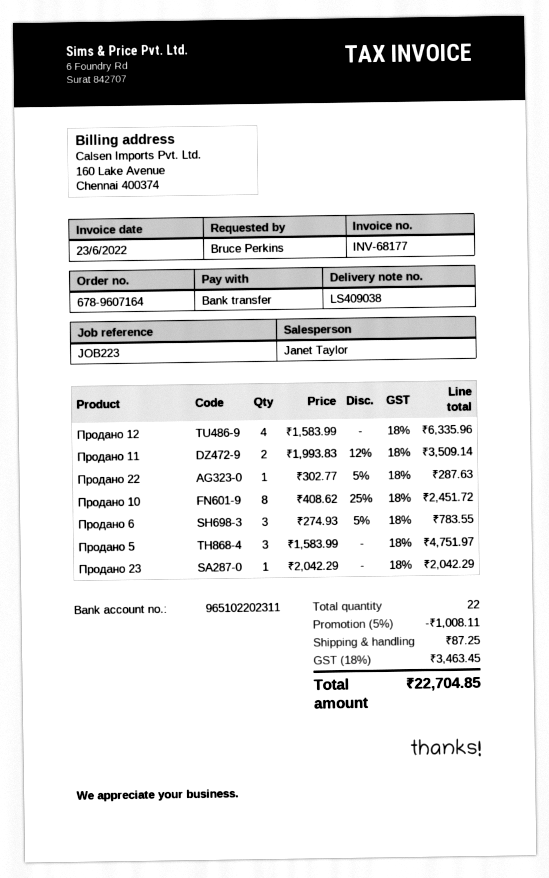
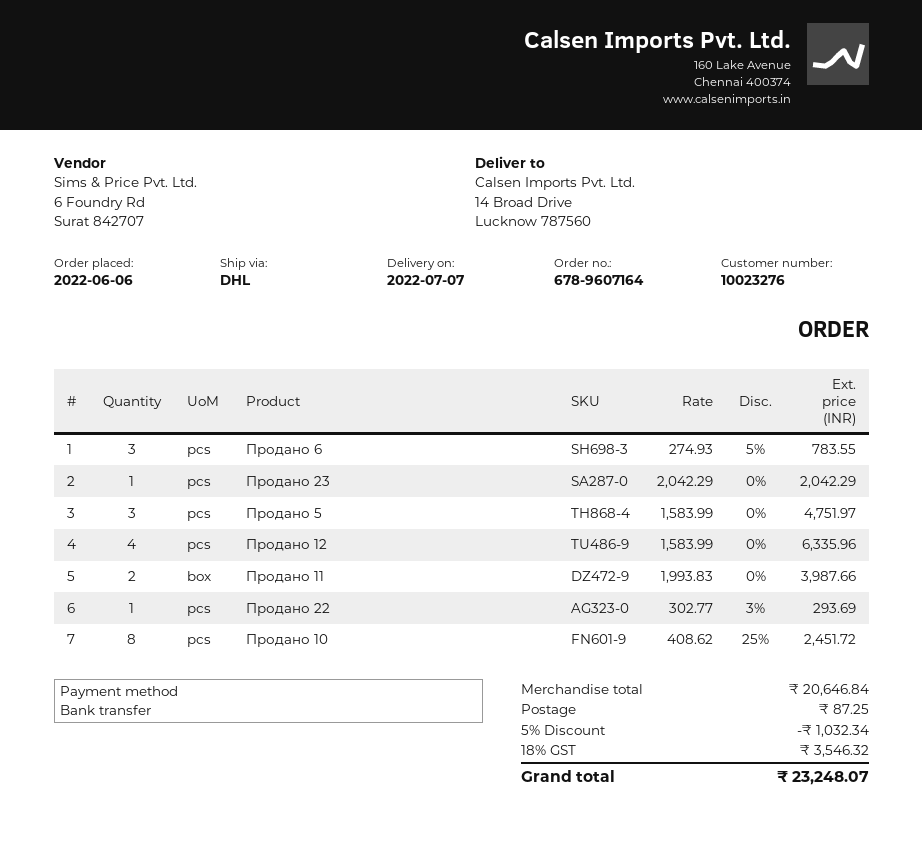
Продано 11: 2 x 1993.83 - 12% = 3509.14 -> 2 x 1993.83 = 3987.66
Продано 22: 1 x 302.77 - 5% = 287.63 -> 1 x 302.77 - 3% = 293.69
discount: 5% = 1008.11 -> 5% = 1032.34
tax: 18% = 3463.45 -> 18% = 3546.32
total: 22704.85 -> 23248.07

